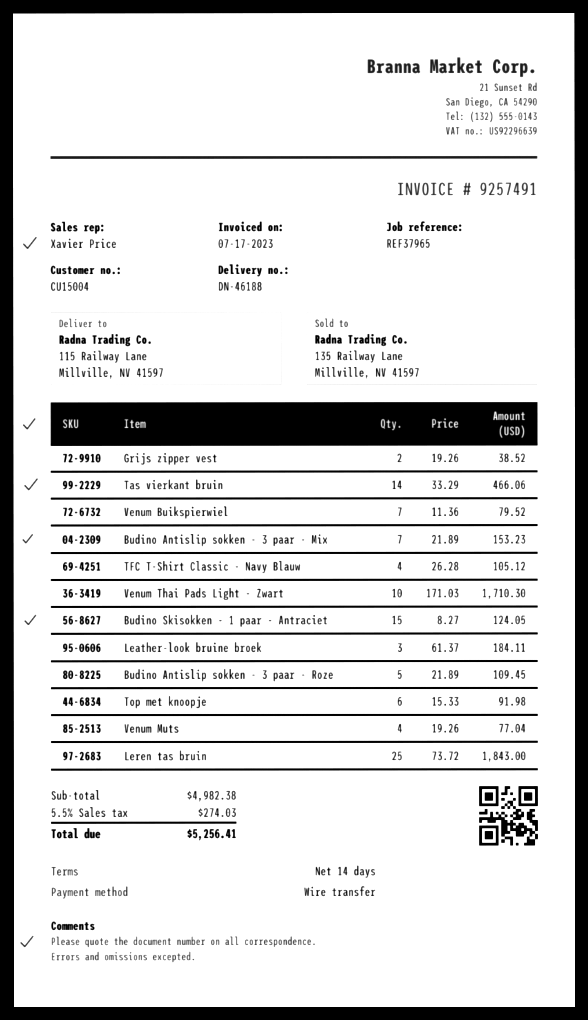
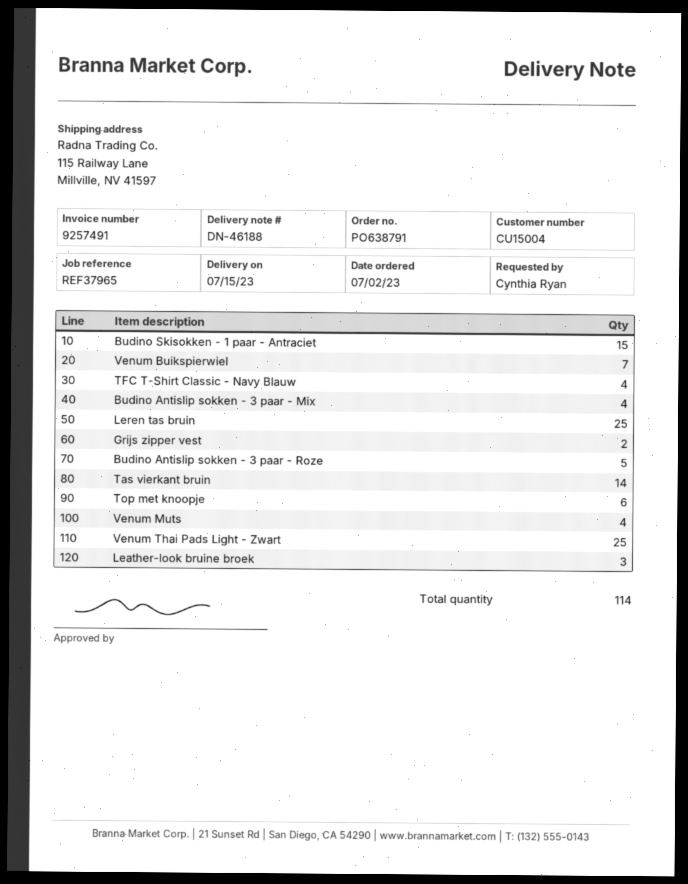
Budino Antislip sokken - 3 paar - Mix: 7 -> 4
Venum Thai Pads Light - Zwart: 10 -> 25

